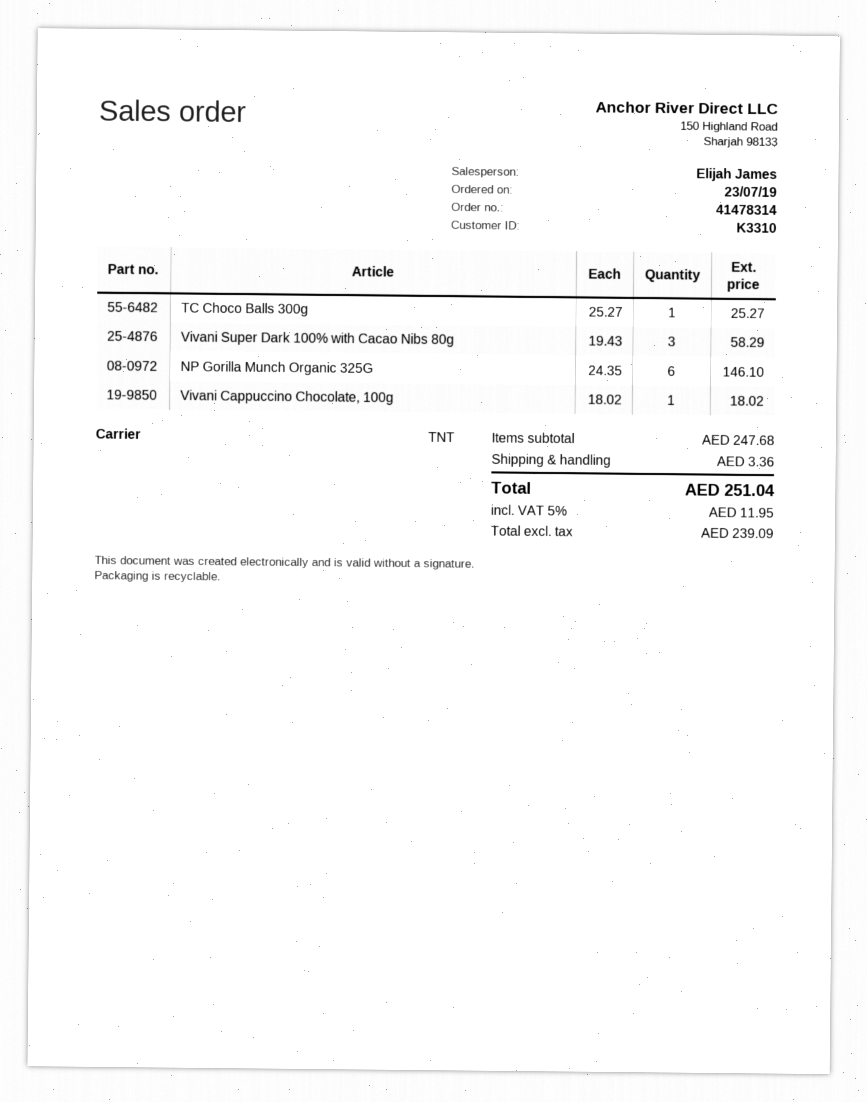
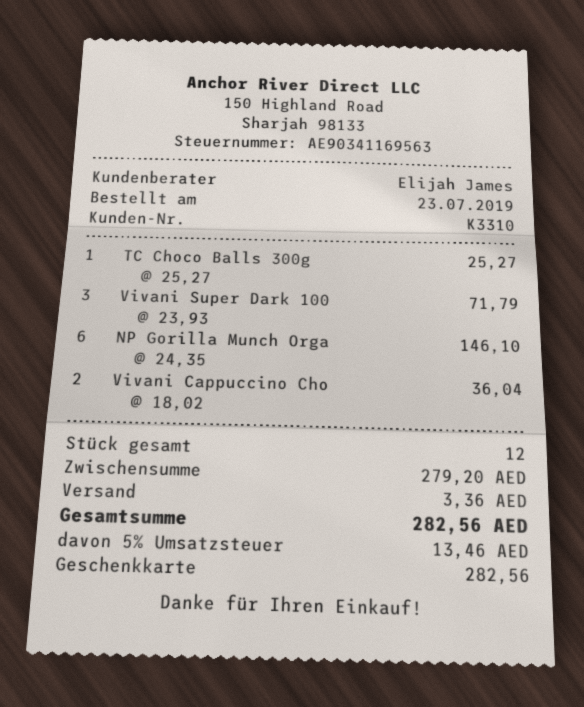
Vivani Super Dark 100% with Cacao Nibs 80g: 3 x 19.43 = 58.29 -> 3 x 23.93 = 71.79
Vivani Cappuccino Chocolate, 100g: 1 x 18.02 = 18.02 -> 2 x 18.02 = 36.04
subtotal: 247.68 -> 279.20
tax: 5% = 11.95 -> 5% = 13.46
total: 251.04 -> 282.56

